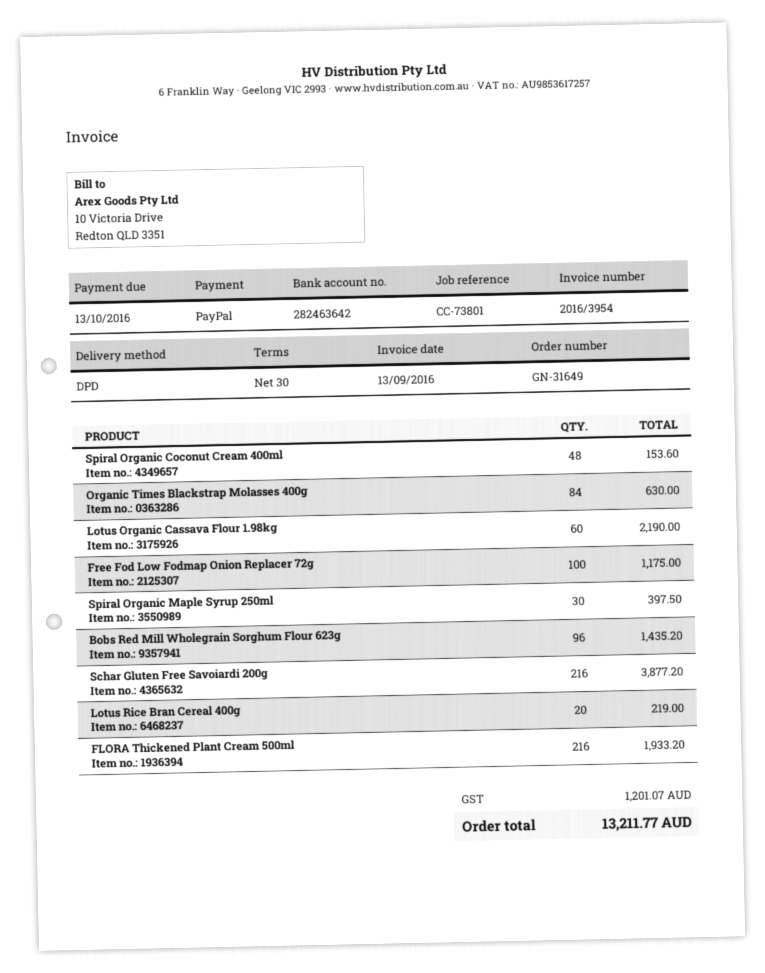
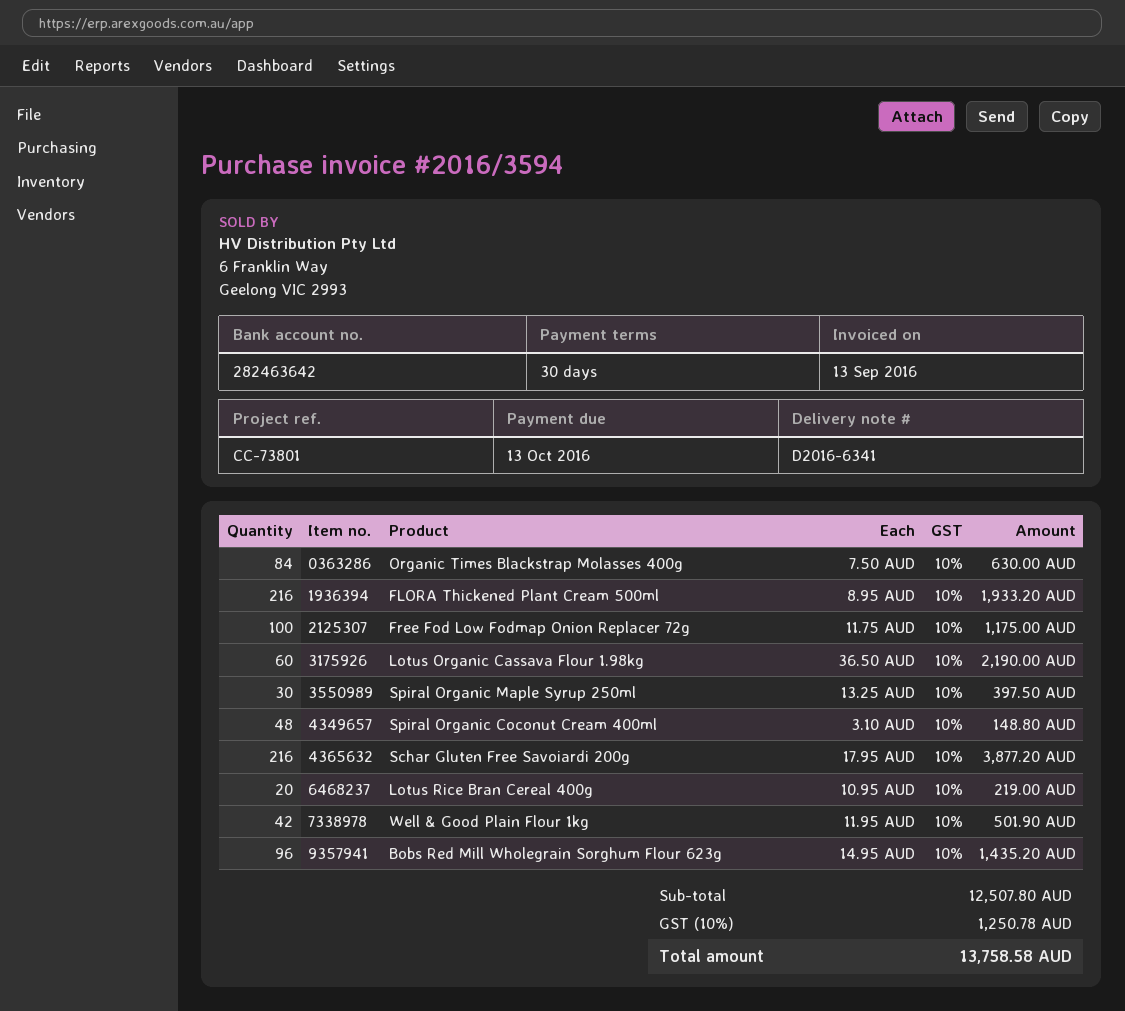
invoice number: 2016/3954 -> 2016/3594
Spiral Organic Coconut Cream 400ml: 48 for 153.60 -> 48 for 148.80
Well & Good Plain Flour 1kg: none -> 42 for 501.90
tax: 1201.07 -> 1250.78
total: 13211.77 -> 13758.58

